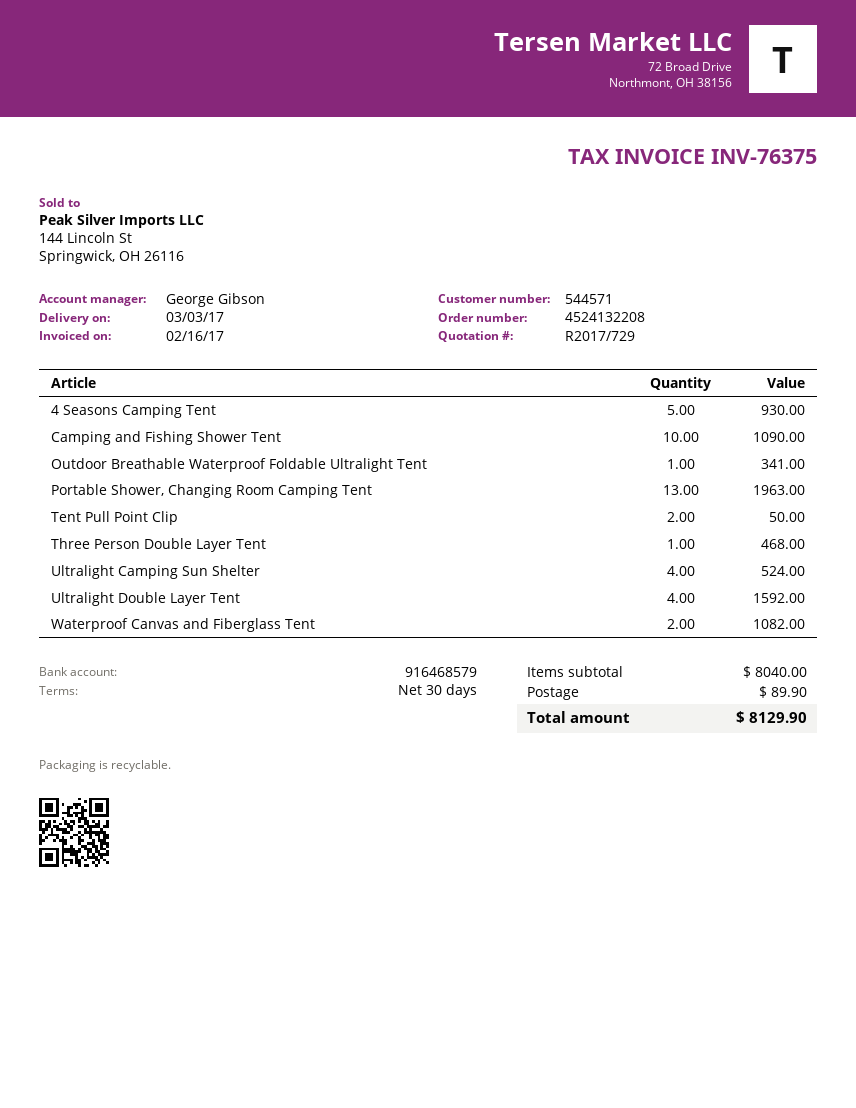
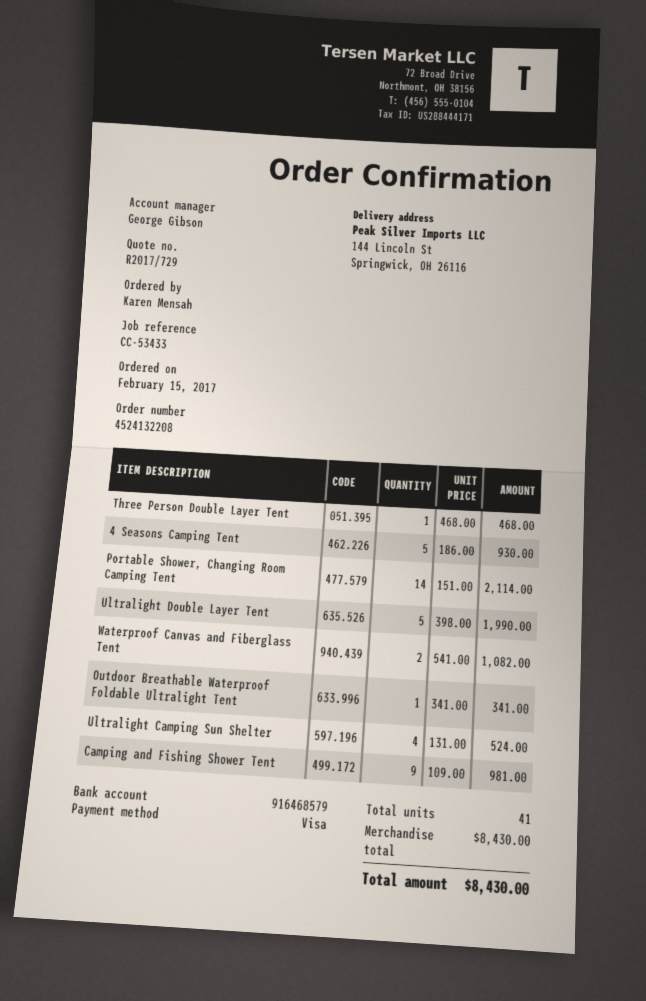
Camping and Fishing Shower Tent: 10 for 1090.00 -> 9 for 981.00
Portable Shower, Changing Room Camping Tent: 13 for 1963.00 -> 14 for 2114.00
Tent Pull Point Clip: 2 for 50.00 -> none
Ultralight Double Layer Tent: 4 for 1592.00 -> 5 for 1990.00
subtotal: 8040.00 -> 8430.00
shipping: 89.90 -> none
total: 8129.90 -> 8430.00

